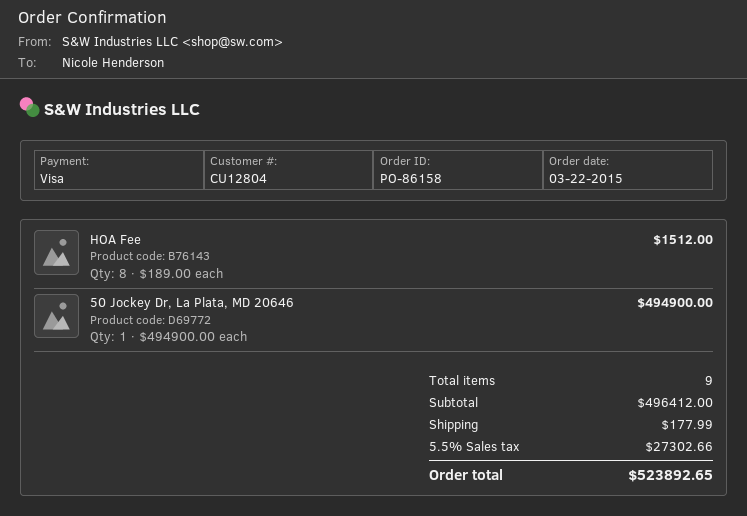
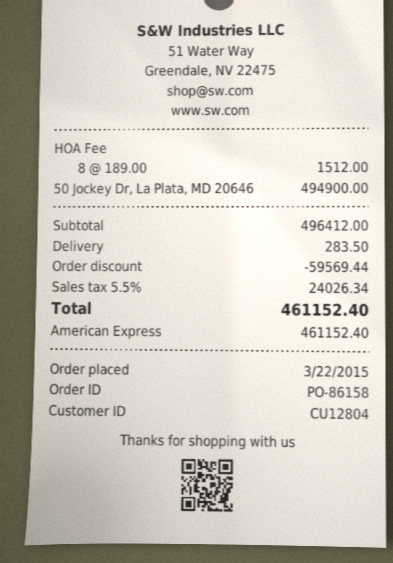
payment method: Visa -> American Express
discount: none -> 59569.44
shipping: 177.99 -> 283.50
tax: 5.5% = 27302.66 -> 5.5% = 24026.34
total: 523892.65 -> 461152.40

